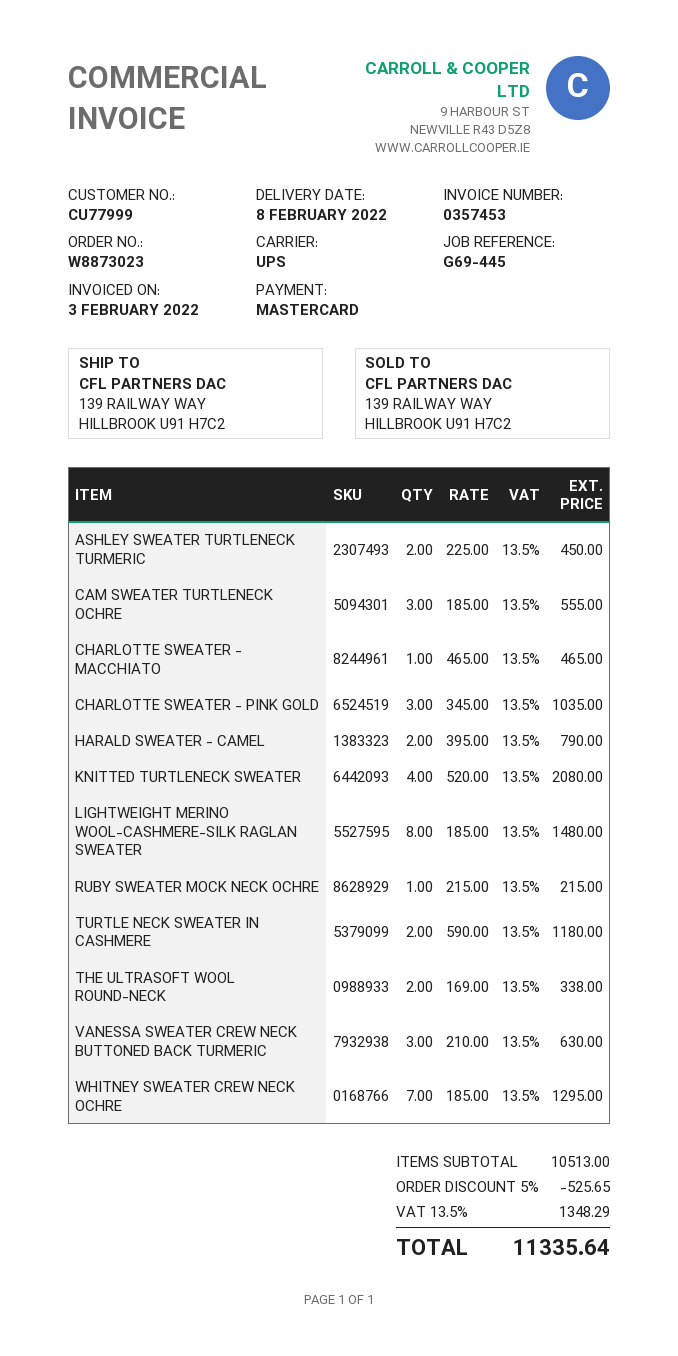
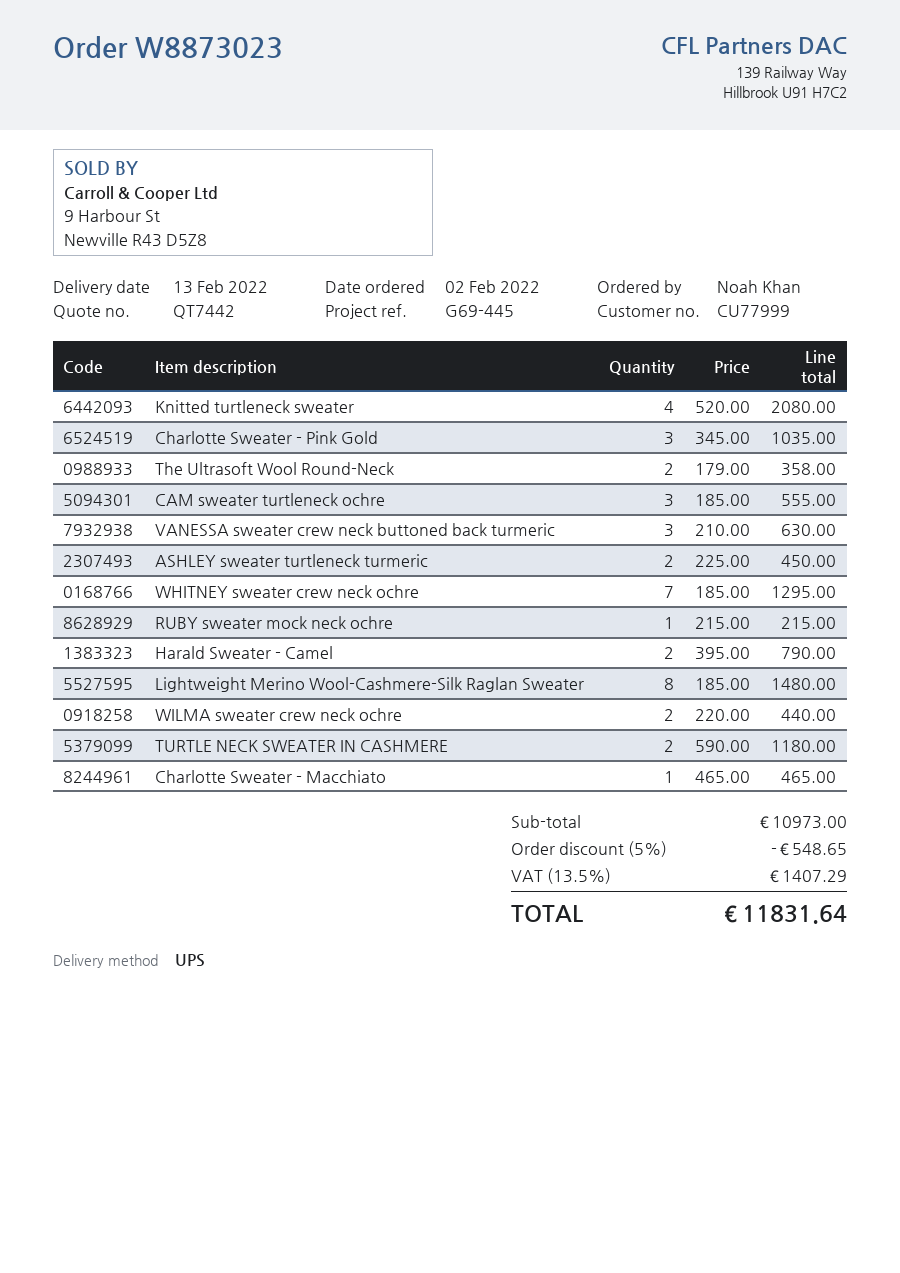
delivery date: 2022-02-08 -> 2022-02-13
THE ULTRASOFT WOOL ROUND-NECK: 2 x 169.00 = 338.00 -> 2 x 179.00 = 358.00
WILMA sweater crew neck ochre: none -> 2 x 220.00 = 440.00
subtotal: 10513.00 -> 10973.00
discount: 5% = 525.65 -> 5% = 548.65
tax: 13.5% = 1348.29 -> 13.5% = 1407.29
total: 11335.64 -> 11831.64

